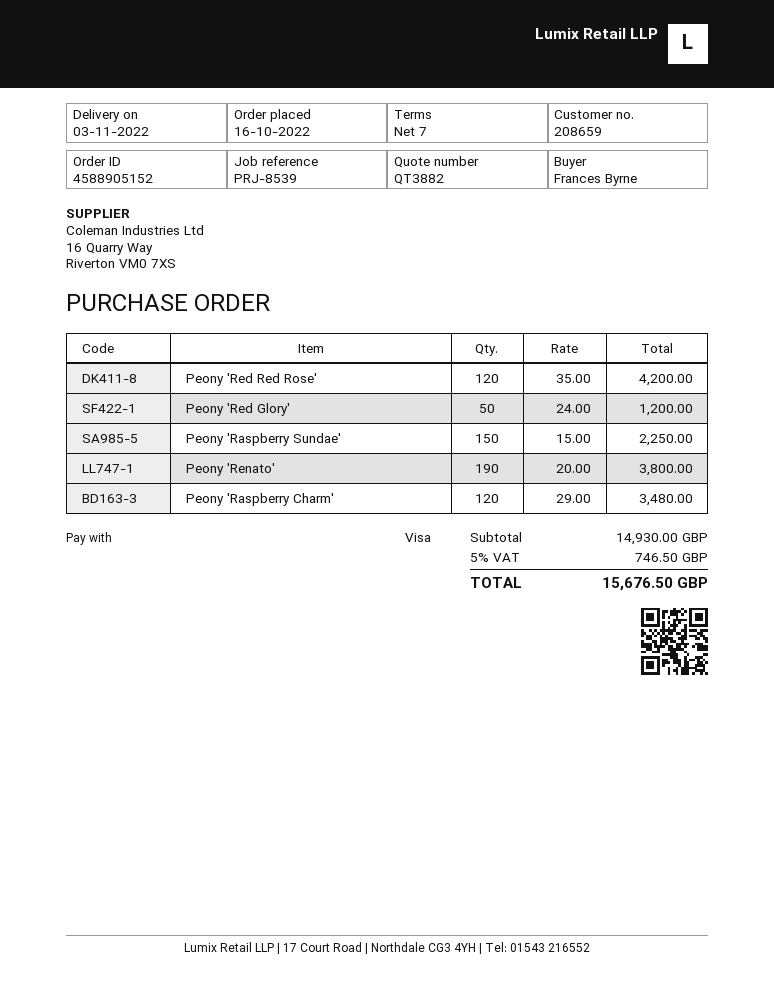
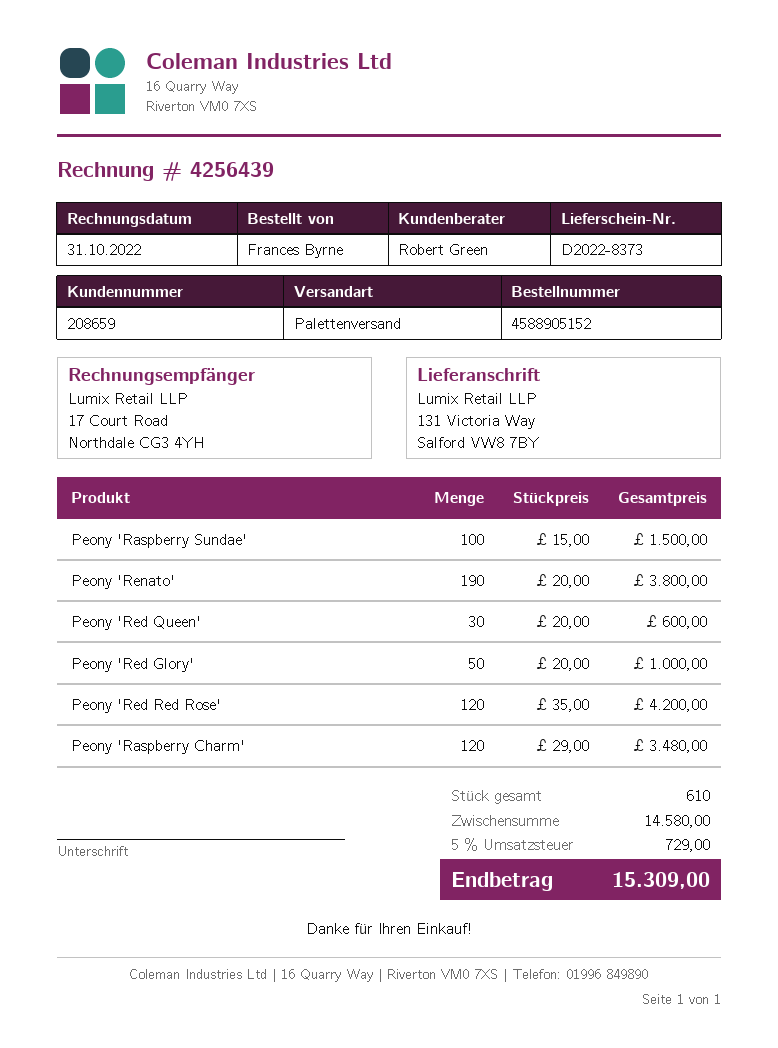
Peony 'Red Glory': 50 x 24.00 = 1200.00 -> 50 x 20.00 = 1000.00
Peony 'Raspberry Sundae': 150 x 15.00 = 2250.00 -> 100 x 15.00 = 1500.00
Peony 'Red Queen': none -> 30 x 20.00 = 600.00
subtotal: 14930.00 -> 14580.00
tax: 5% = 746.50 -> 5% = 729.00
total: 15676.50 -> 15309.00

